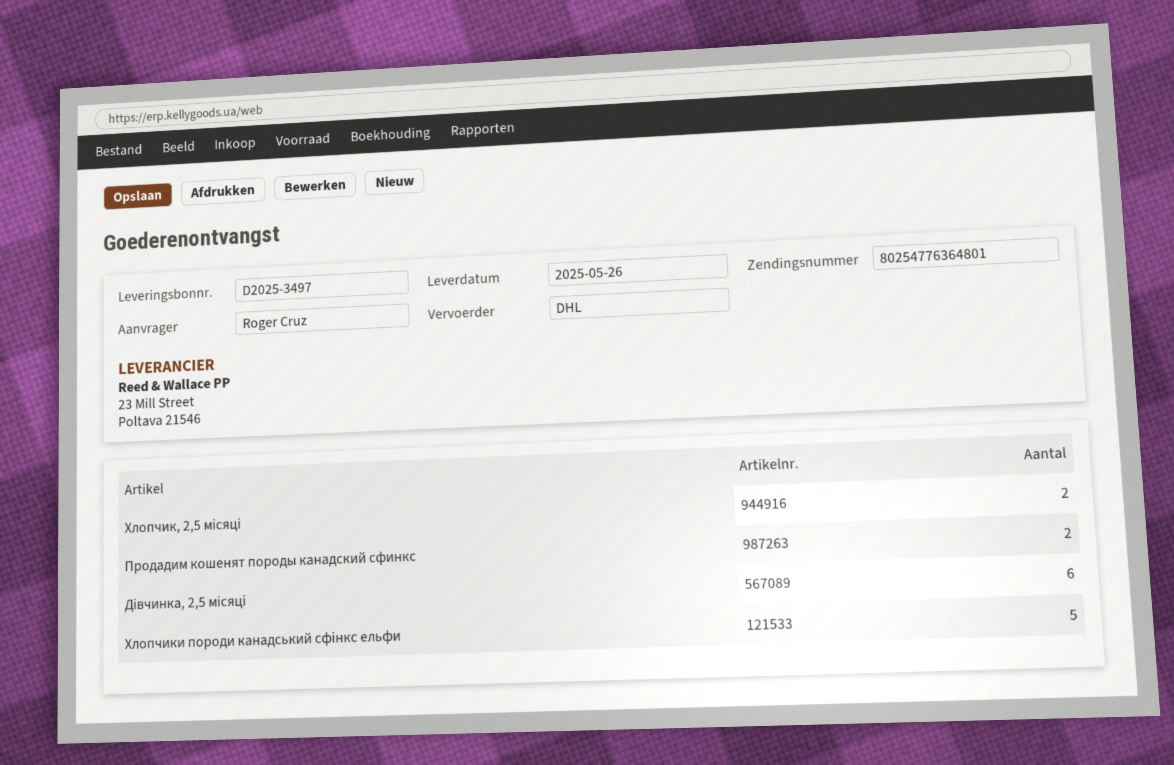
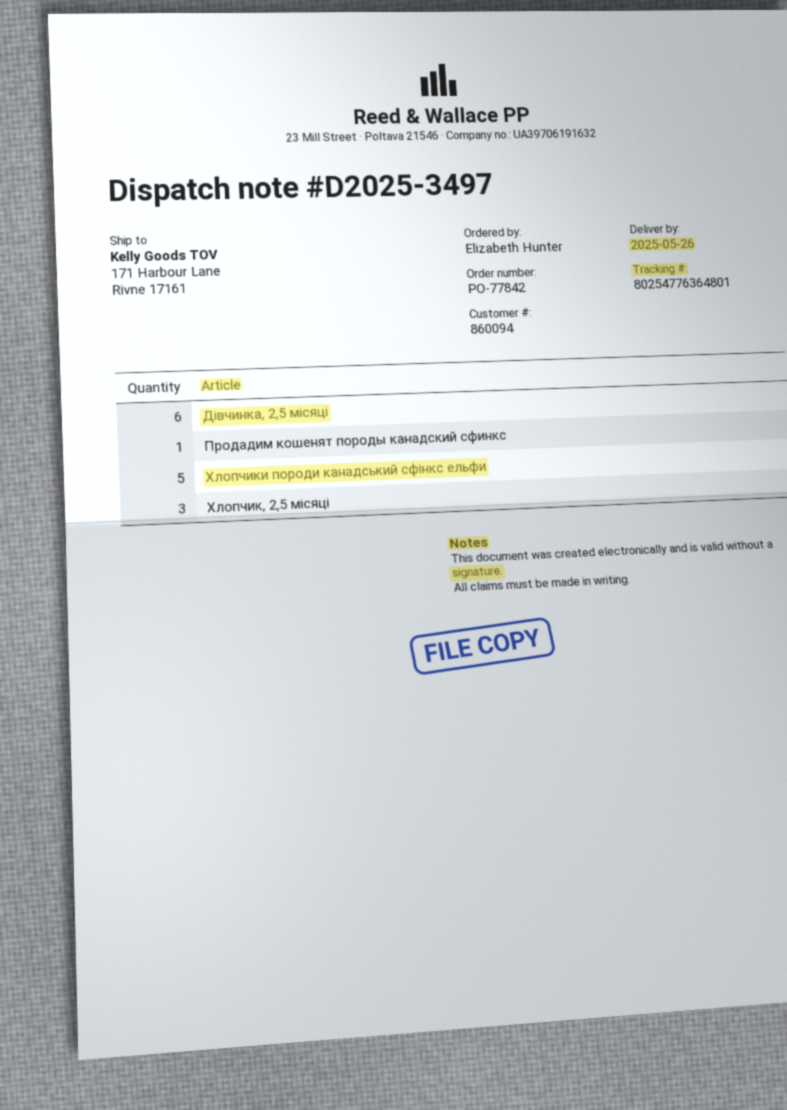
ordered by: Roger Cruz -> Elizabeth Hunter
Хлопчик, 2,5 місяці: 2 -> 3
Продадим кошенят породы канадский сфинкс: 2 -> 1

